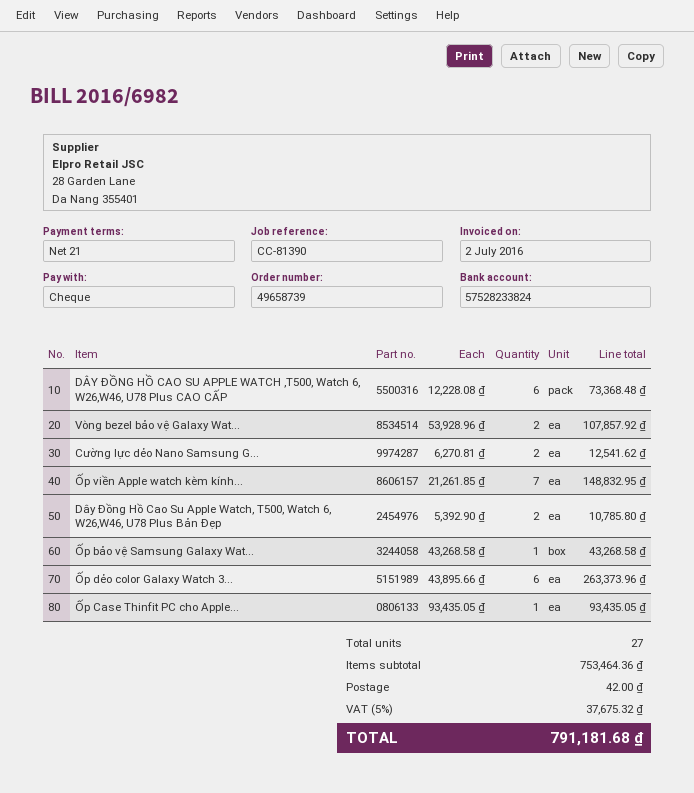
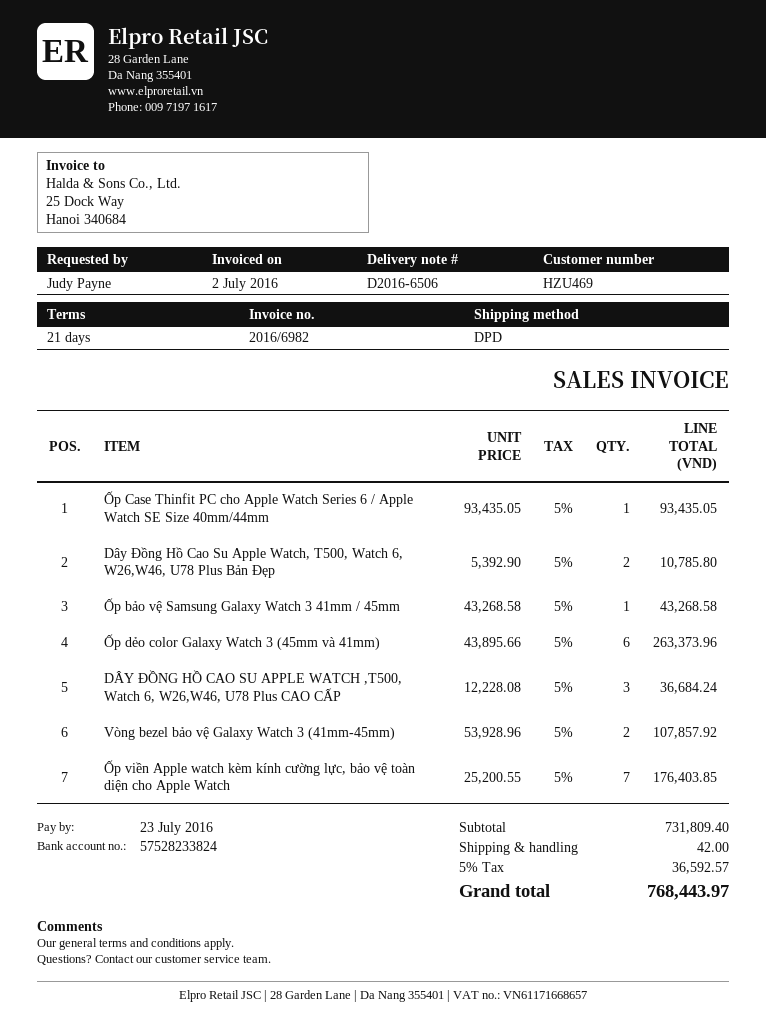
DÂY ĐỒNG HỒ CAO SU APPLE WATCH ,T500, Watch 6, W26,W46, U78 Plus CAO CẤP: 6 x 12228.08 = 73368.48 -> 3 x 12228.08 = 36684.24
Cường lực dẻo Nano Samsung G...: 2 x 6270.81 = 12541.62 -> none
Ốp viền Apple watch kèm kính...: 7 x 21261.85 = 148832.95 -> 7 x 25200.55 = 176403.85
subtotal: 753464.36 -> 731809.40
tax: 5% = 37675.32 -> 5% = 36592.57
total: 791181.68 -> 768443.97

